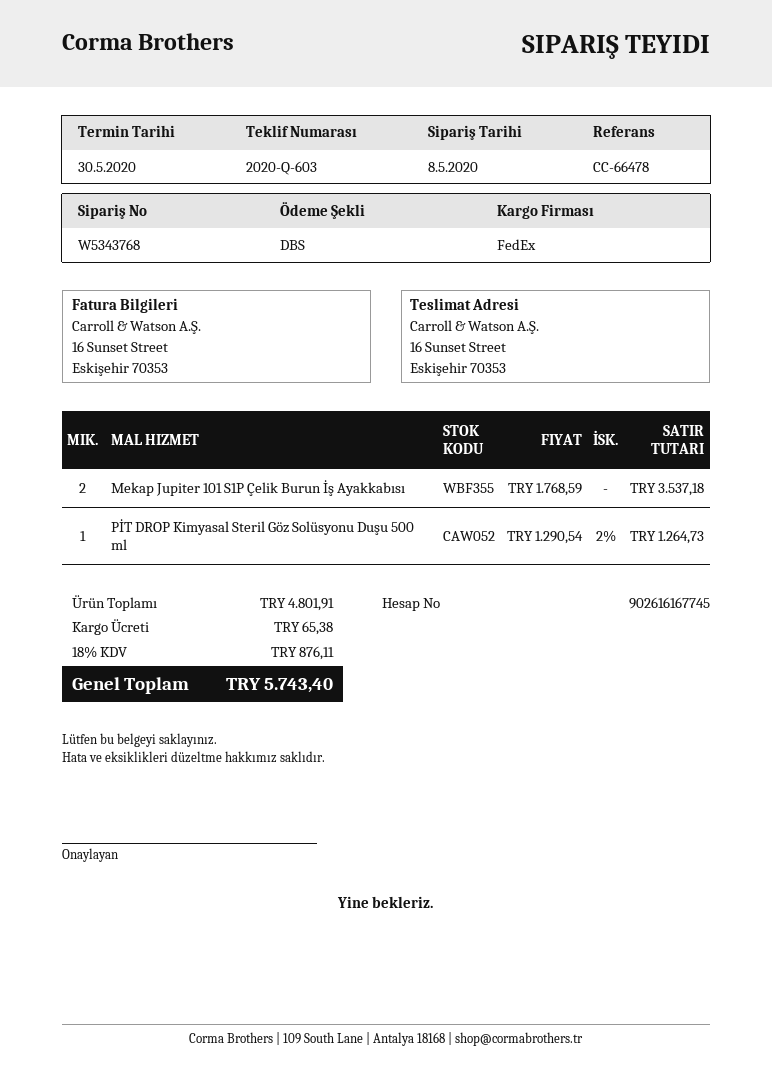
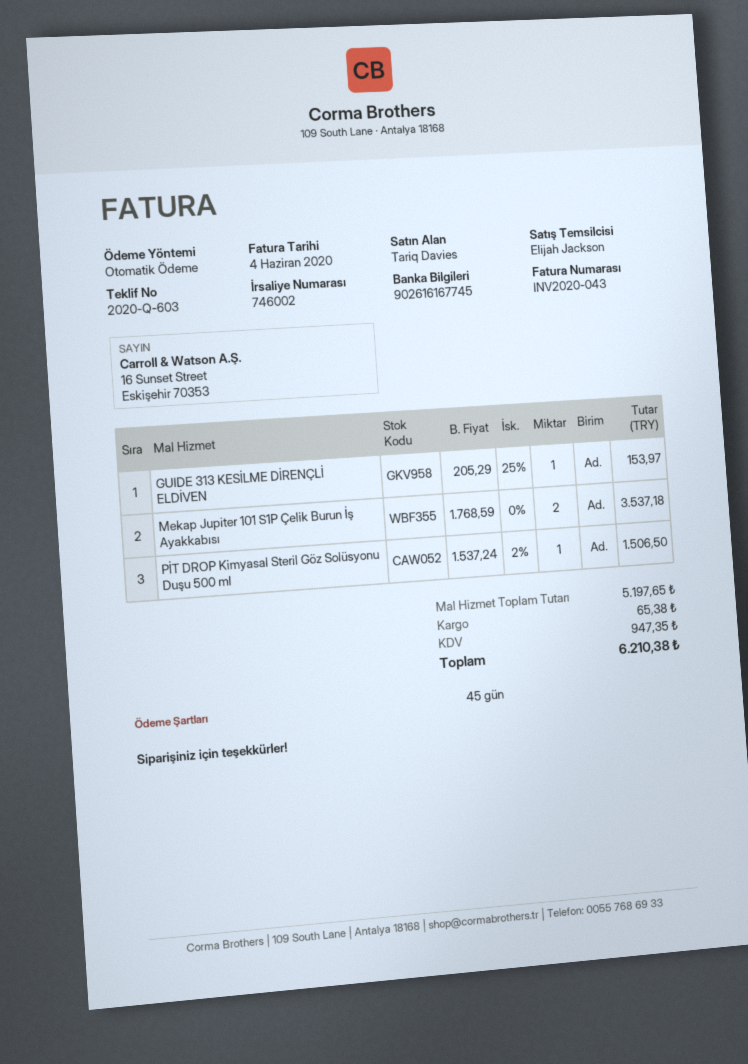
PİT DROP Kimyasal Steril Göz Solüsyonu Duşu 500 ml: 1 x 1290.54 - 2% = 1264.73 -> 1 x 1537.24 - 2% = 1506.50
GUIDE 313 KESİLME DİRENÇLİ ELDİVEN: none -> 1 x 205.29 - 25% = 153.97
subtotal: 4801.91 -> 5197.65
tax: 876.11 -> 947.35
total: 5743.40 -> 6210.38

